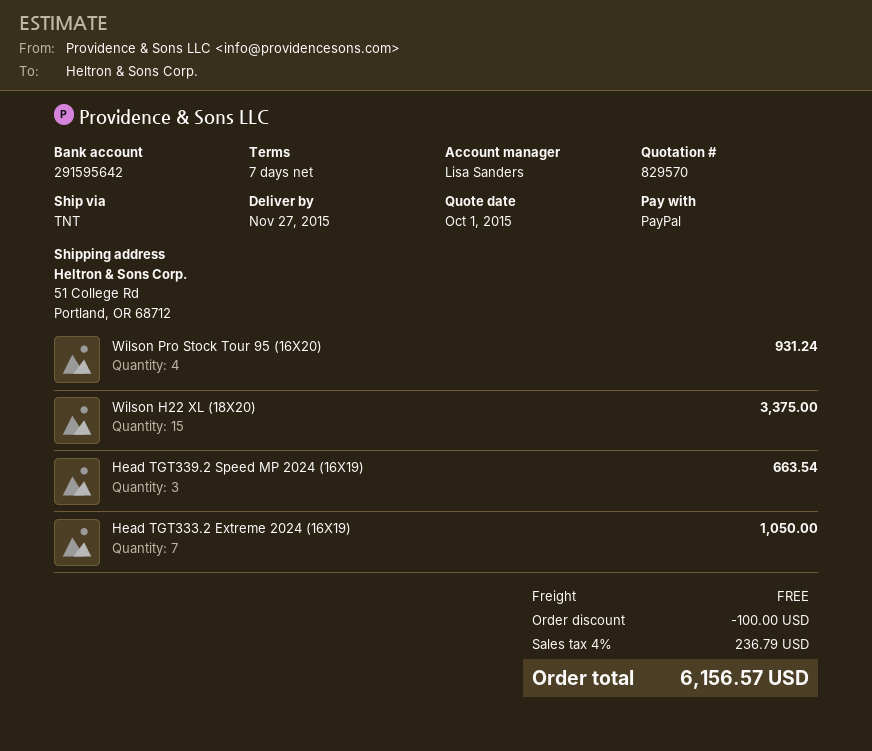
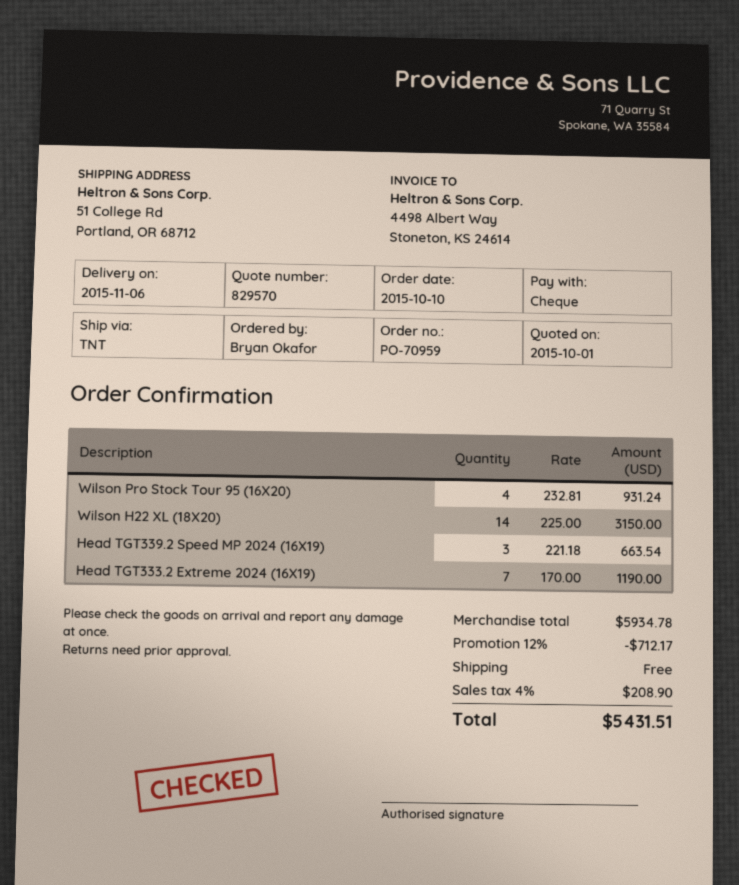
delivery date: 2015-11-27 -> 2015-11-06
payment method: PayPal -> cheque
Wilson H22 XL (18X20): 15 for 3375.00 -> 14 for 3150.00
Head TGT333.2 Extreme 2024 (16X19): 7 for 1050.00 -> 7 for 1190.00
discount: 100.00 -> 712.17
tax: 4% = 236.79 -> 4% = 208.90
total: 6156.57 -> 5431.51

